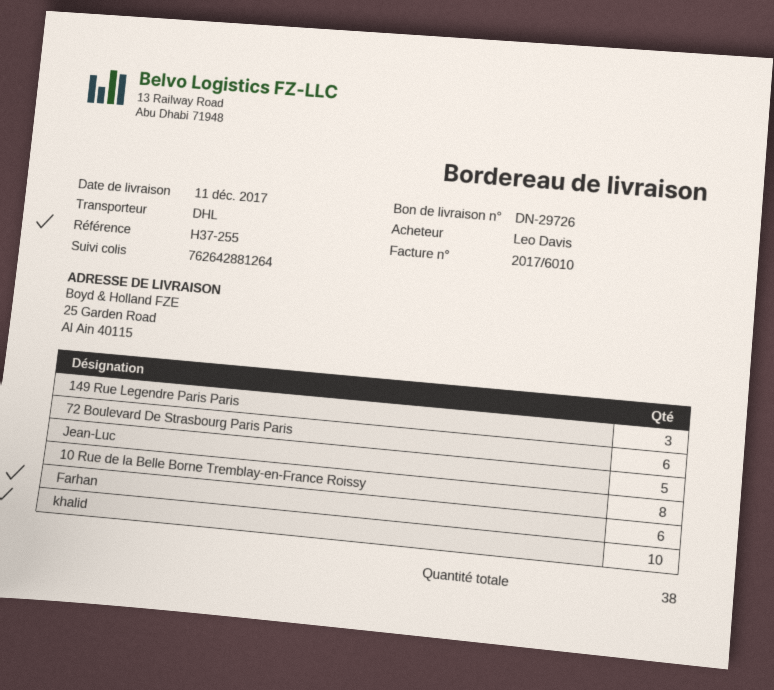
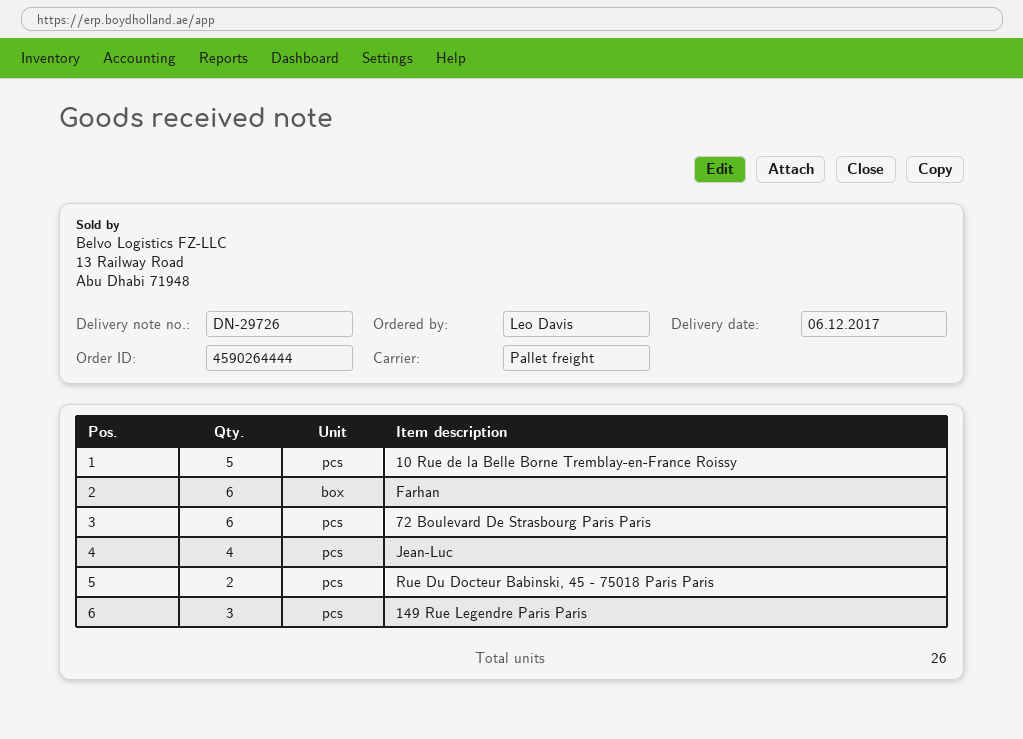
delivery date: 2017-12-11 -> 2017-12-06
shipping method: DHL -> pallet freight
Jean-Luc: 5 -> 4
10 Rue de la Belle Borne Tremblay-en-France Roissy: 8 -> 5
khalid: 10 -> none
Rue Du Docteur Babinski, 45 - 75018 Paris Paris: none -> 2
total quantity: 38 -> 26

